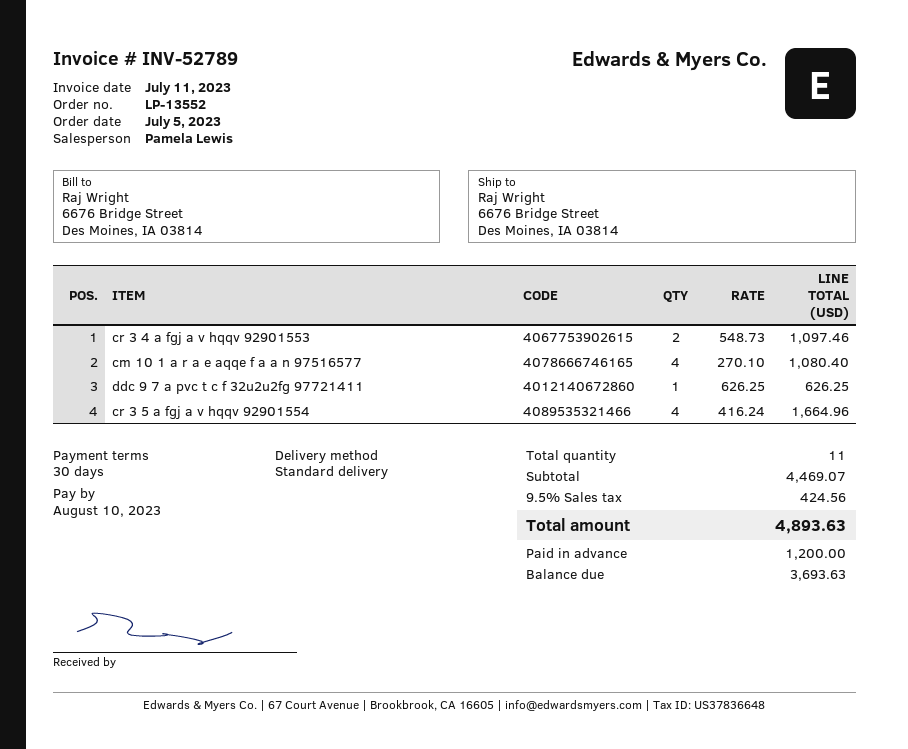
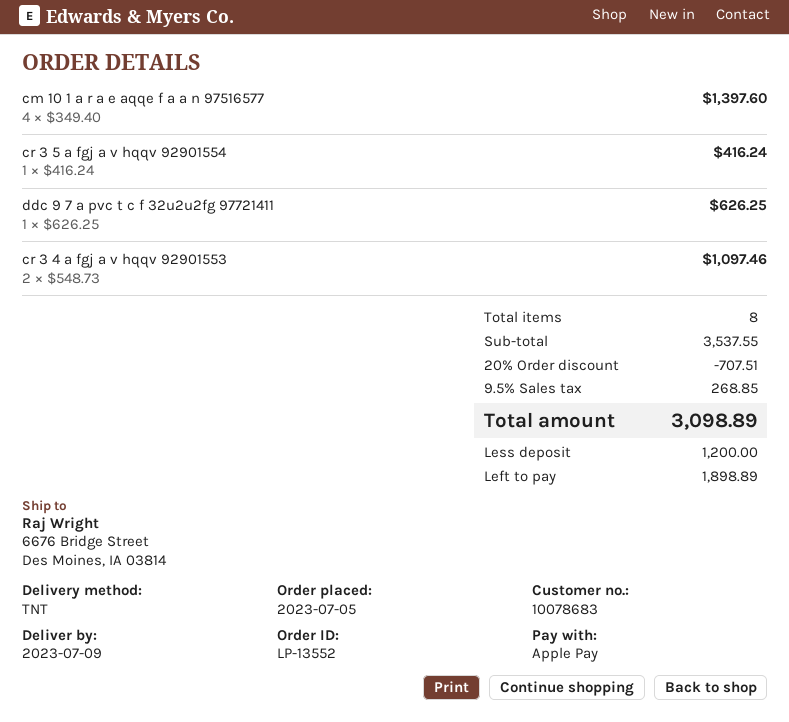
shipping method: standard -> TNT
cm 10 1 a r a e aqqe f a a n 97516577: 4 x 270.10 = 1080.40 -> 4 x 349.40 = 1397.60
cr 3 5 a fgj a v hqqv 92901554: 4 x 416.24 = 1664.96 -> 1 x 416.24 = 416.24
total quantity: 11 -> 8
subtotal: 4469.07 -> 3537.55
discount: none -> 20% = 707.51
tax: 9.5% = 424.56 -> 9.5% = 268.85
total: 4893.63 -> 3098.89
balance: 3693.63 -> 1898.89

